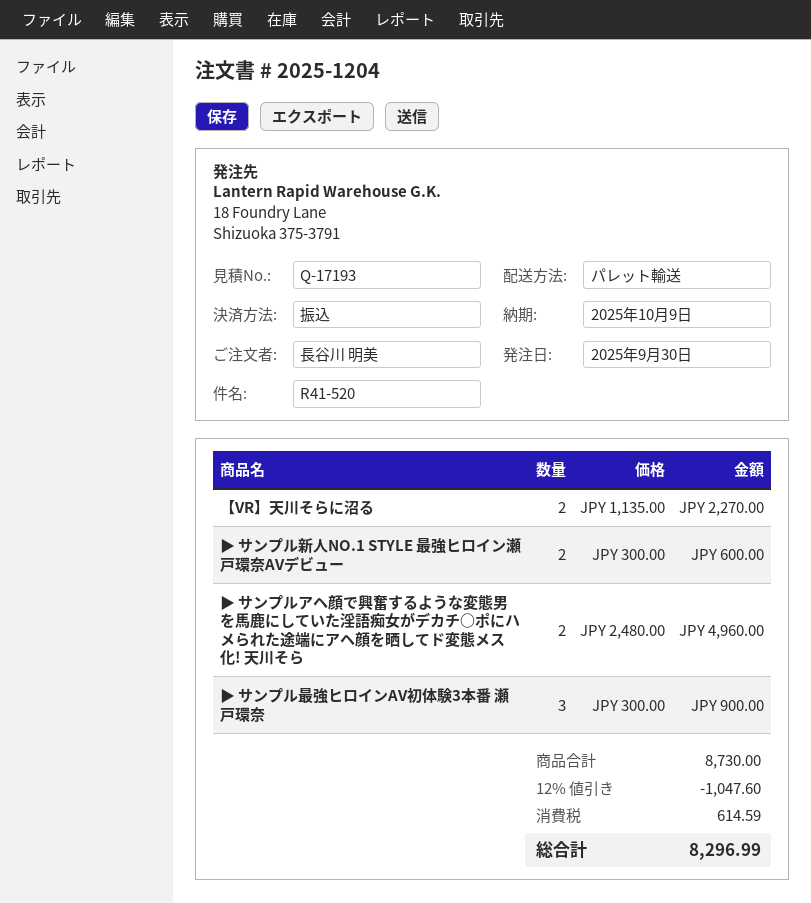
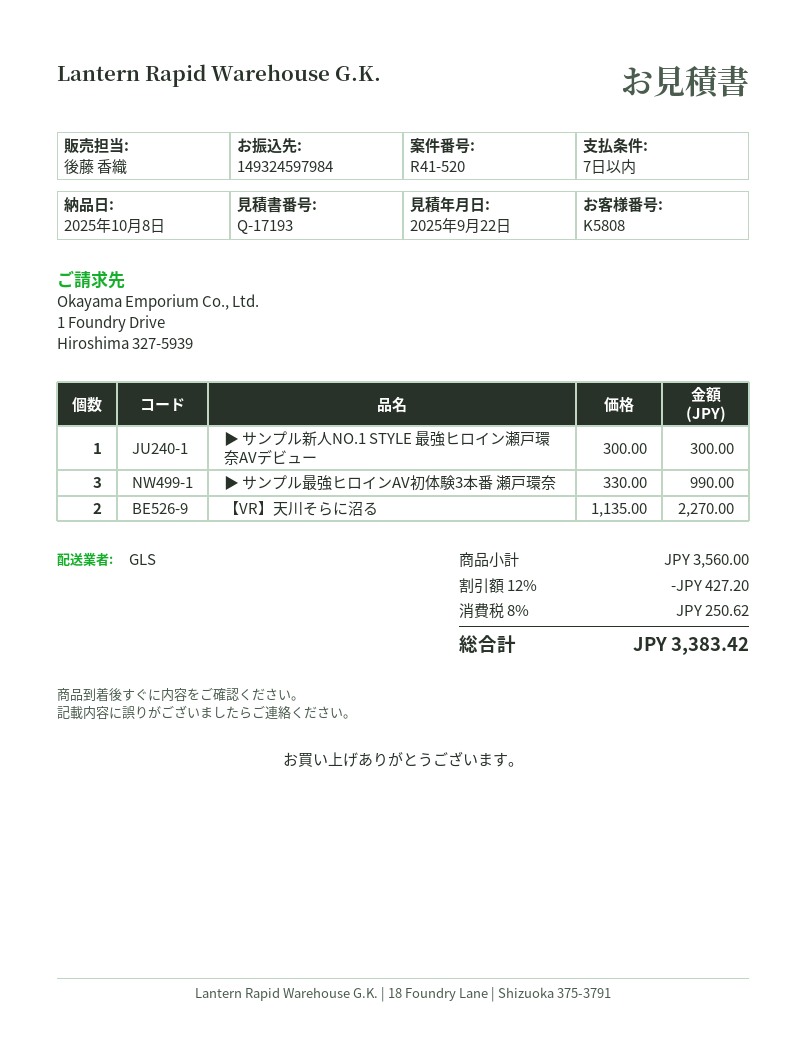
delivery date: 2025-10-09 -> 2025-10-08
shipping method: pallet freight -> GLS
▶ サンプル新人NO.1 STYLE 最強ヒロイン瀬戸環奈AVデビュー: 2 x 300.00 = 600.00 -> 1 x 300.00 = 300.00
▶ サンプルアヘ顔で興奮するような変態男を馬鹿にしていた淫語痴女がデカチ○ポにハメられた途端にアヘ顔を晒してド変態メス化! 天川そら: 2 x 2480.00 = 4960.00 -> none
▶ サンプル最強ヒロインAV初体験3本番 瀬戸環奈: 3 x 300.00 = 900.00 -> 3 x 330.00 = 990.00
subtotal: 8730.00 -> 3560.00
discount: 12% = 1047.60 -> 12% = 427.20
tax: 614.59 -> 250.62
total: 8296.99 -> 3383.42

